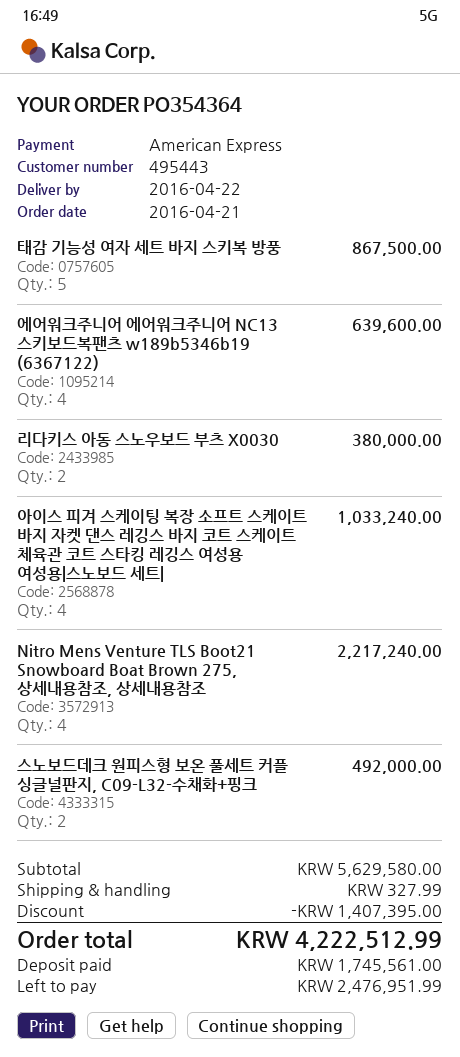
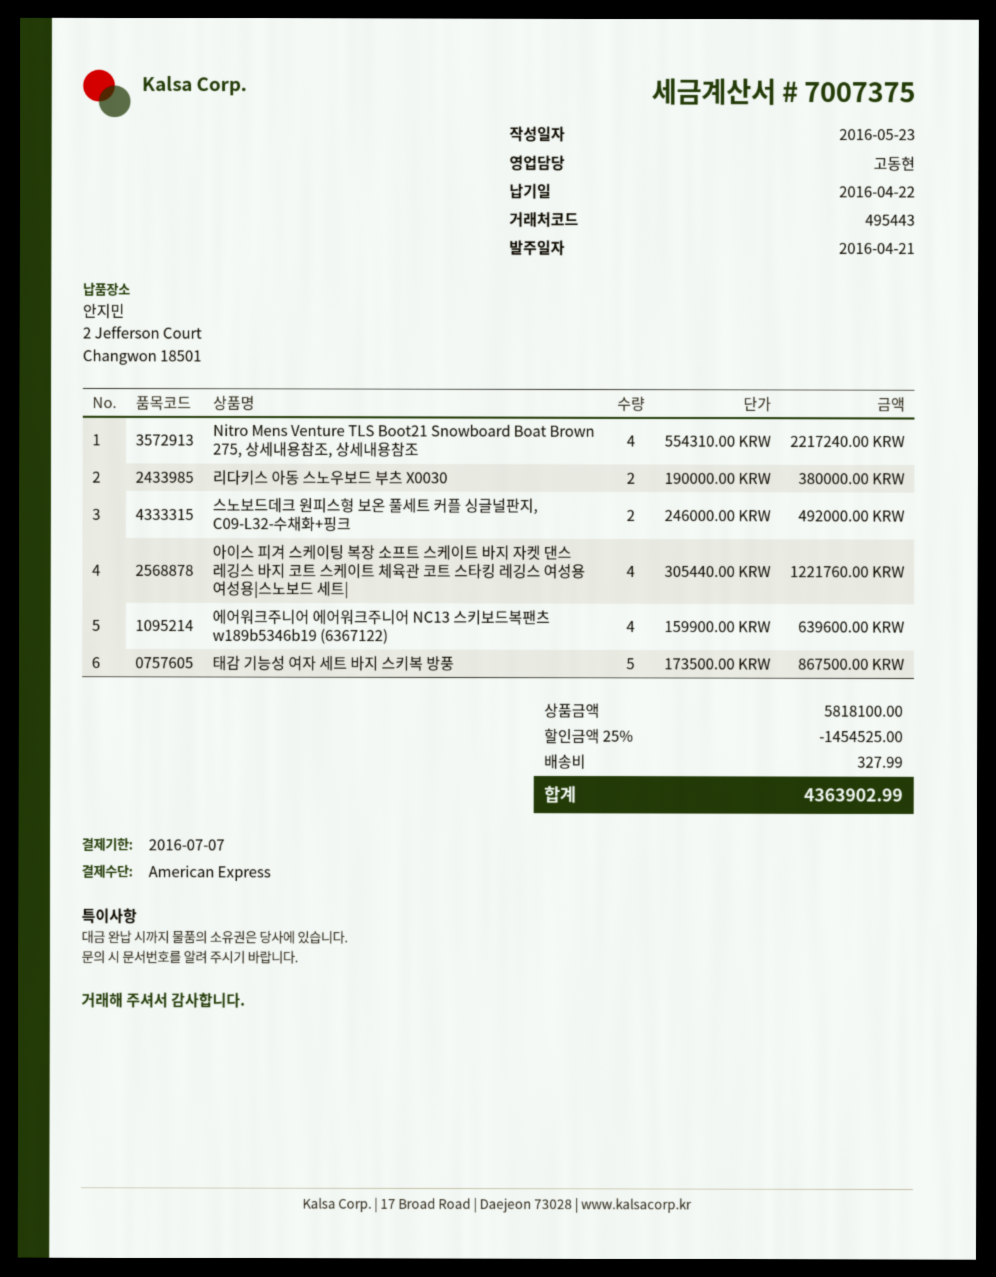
아이스 피겨 스케이팅 복장 소프트 스케이트 바지 자켓 댄스 레깅스 바지 코트 스케이트 체육관 코트 스타킹 레깅스 여성용 여성용|스노보드 세트|: 4 for 1033240.00 -> 4 for 1221760.00
subtotal: 5629580.00 -> 5818100.00
discount: 1407395.00 -> 1454525.00
total: 4222512.99 -> 4363902.99

